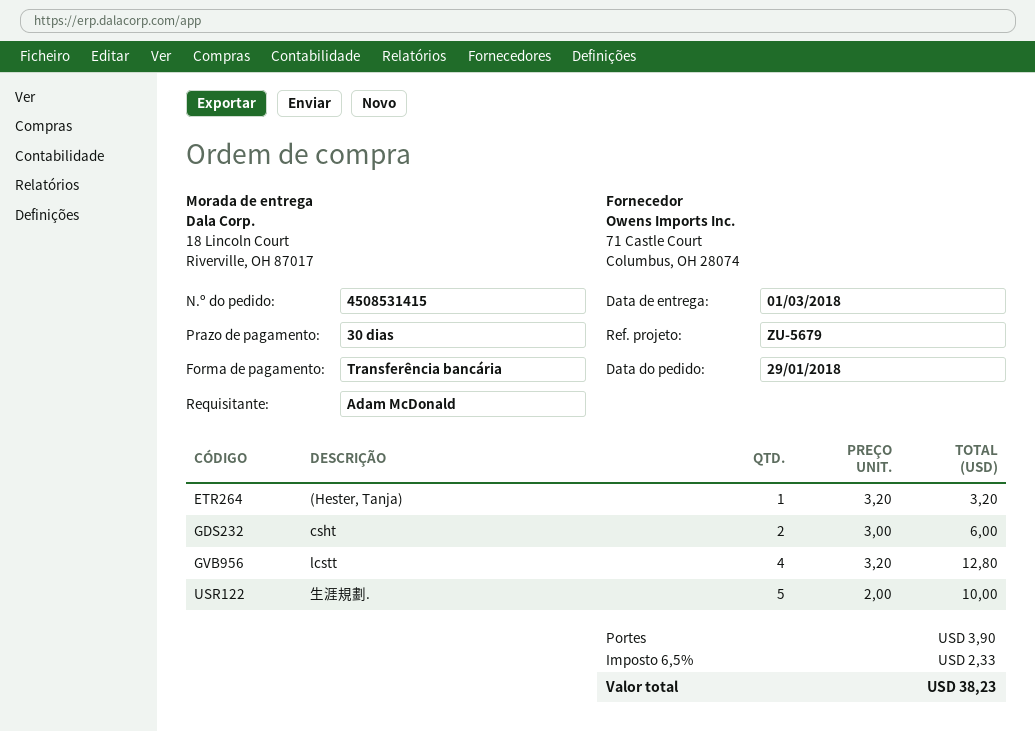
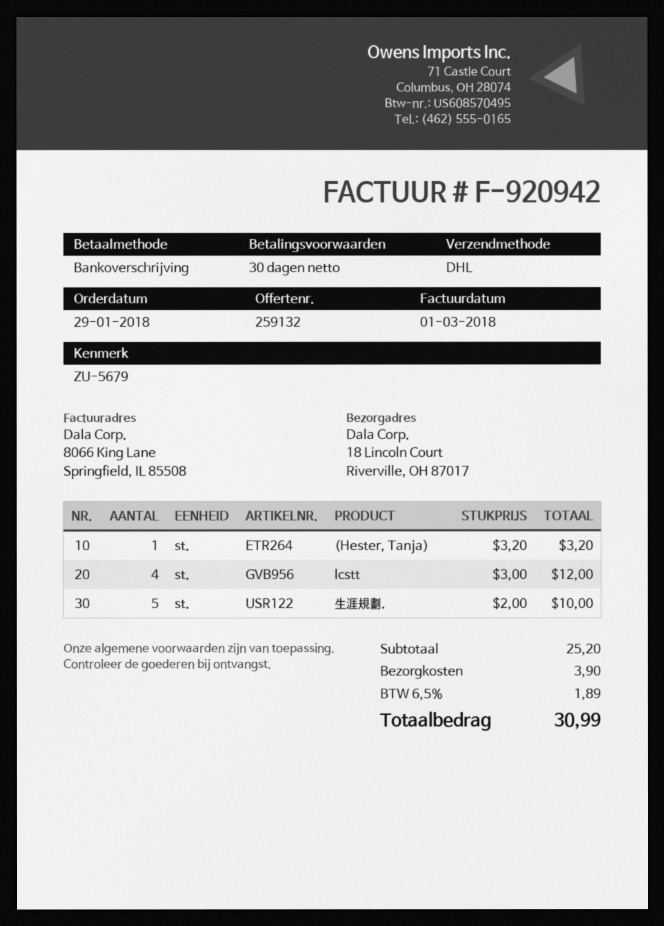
csht: 2 x 3.00 = 6.00 -> none
lcstt: 4 x 3.20 = 12.80 -> 4 x 3.00 = 12.00
tax: 6.5% = 2.33 -> 6.5% = 1.89
total: 38.23 -> 30.99

